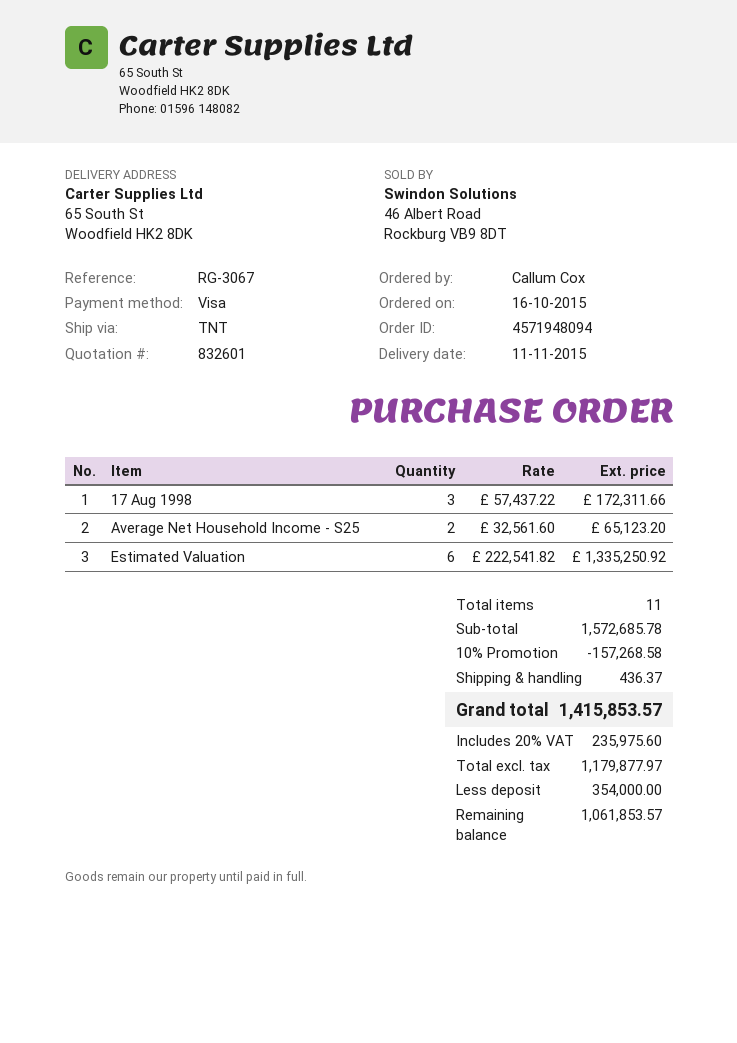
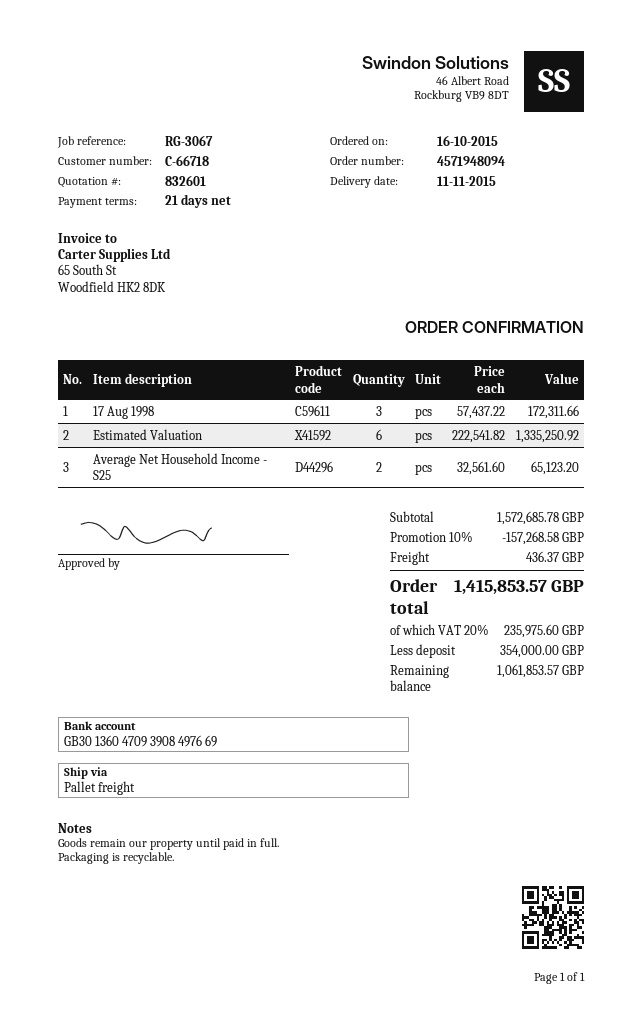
shipping method: TNT -> pallet freight

